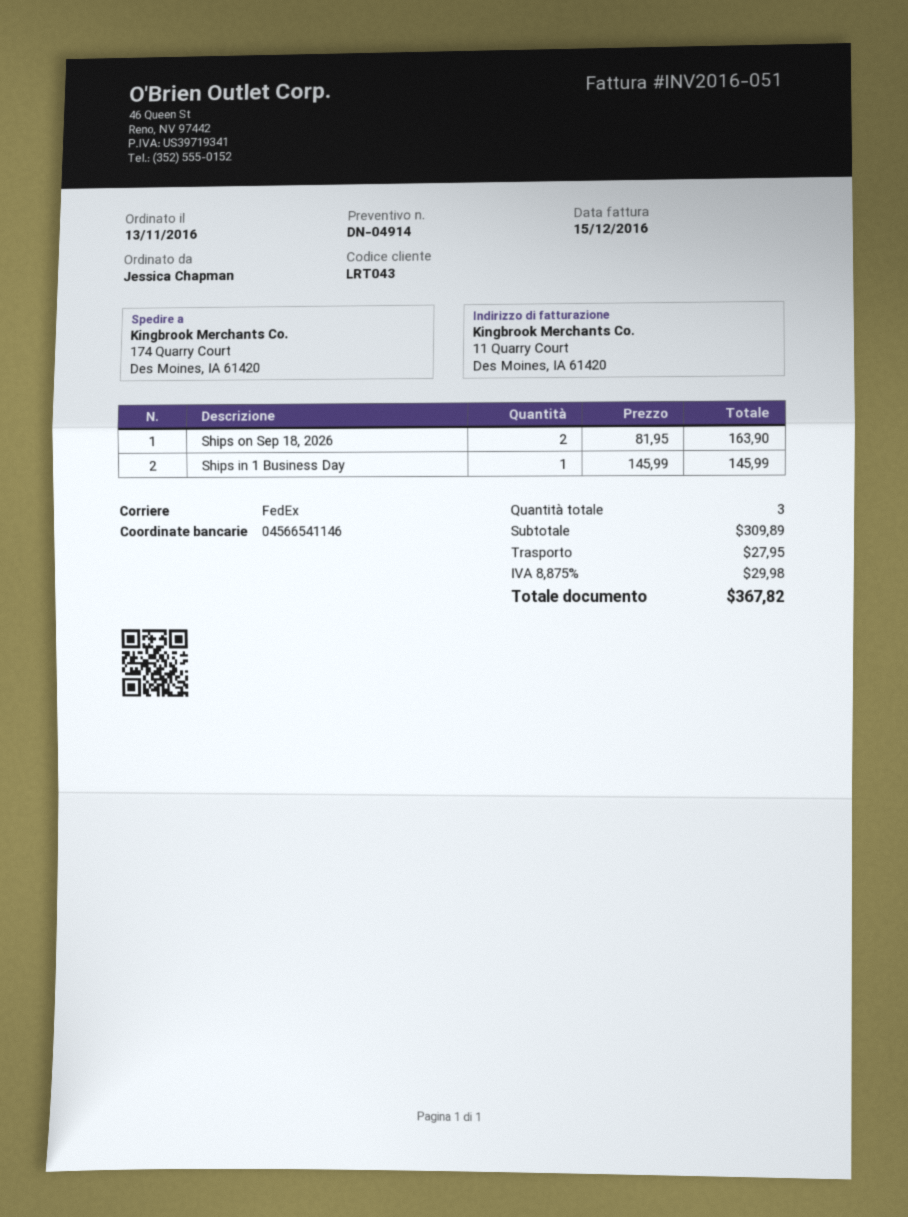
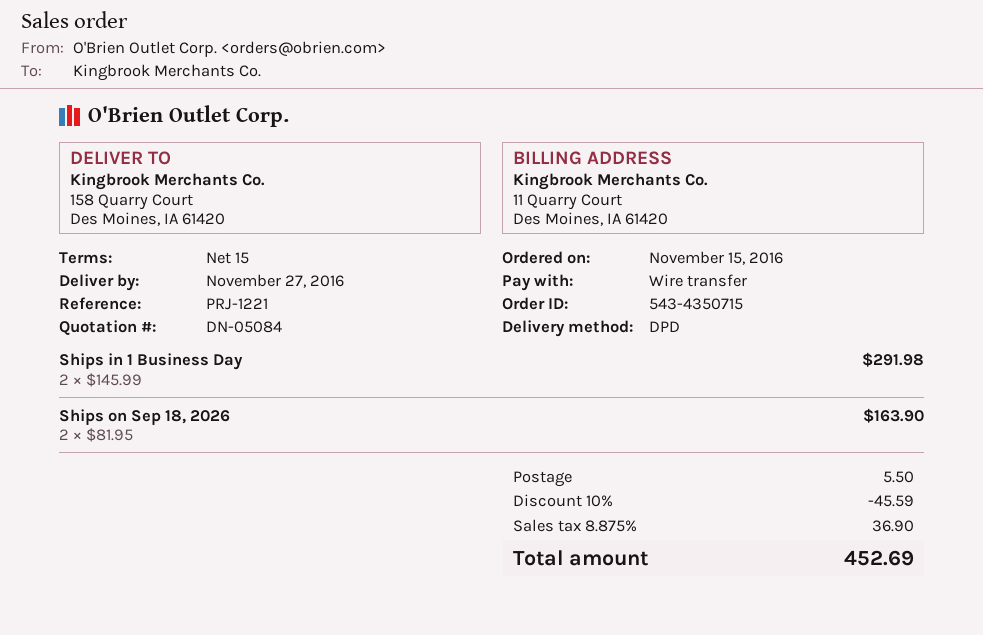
quote number: DN-04914 -> DN-05084
order date: 2016-11-13 -> 2016-11-15
shipping method: FedEx -> DPD
ship to: 174 Quarry Court, Des Moines, IA 61420 -> 158 Quarry Court, Des Moines, IA 61420
Ships in 1 Business Day: 1 x 145.99 = 145.99 -> 2 x 145.99 = 291.98
discount: none -> 10% = 45.59
shipping: 27.95 -> 5.50
tax: 8.875% = 29.98 -> 8.875% = 36.90
total: 367.82 -> 452.69

